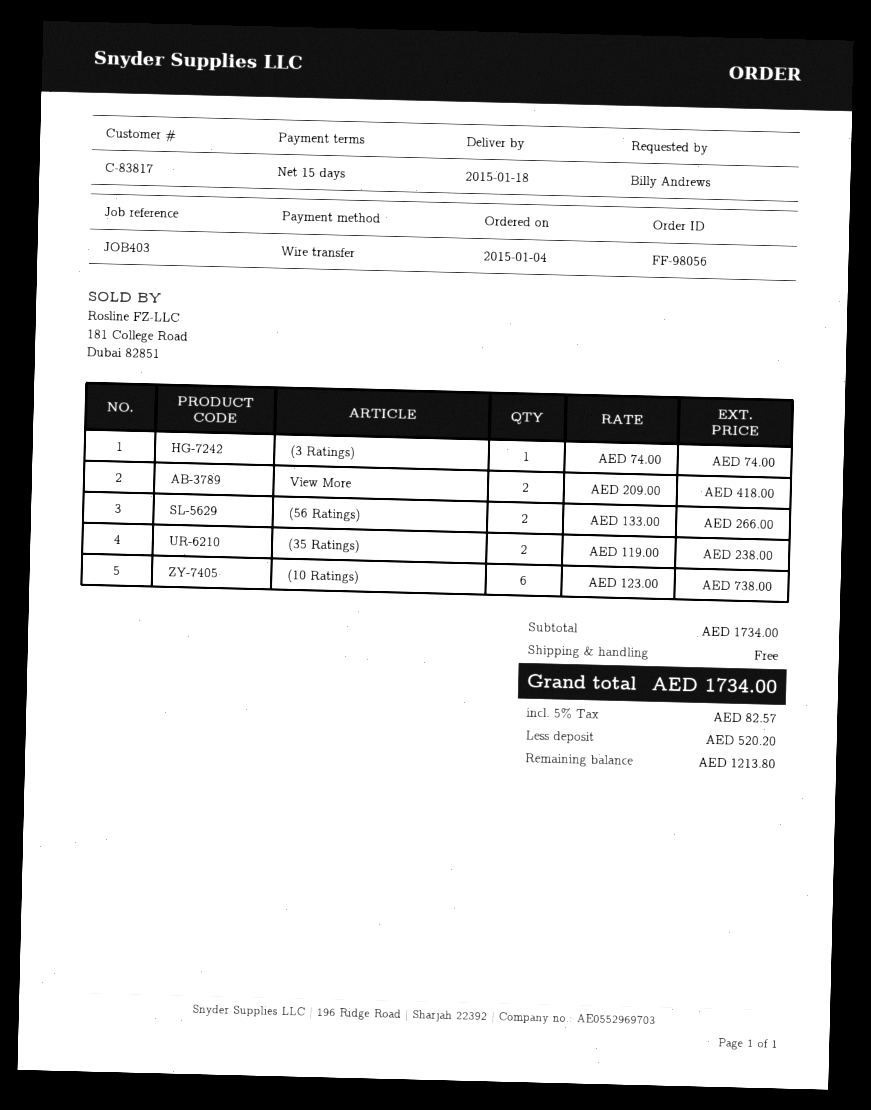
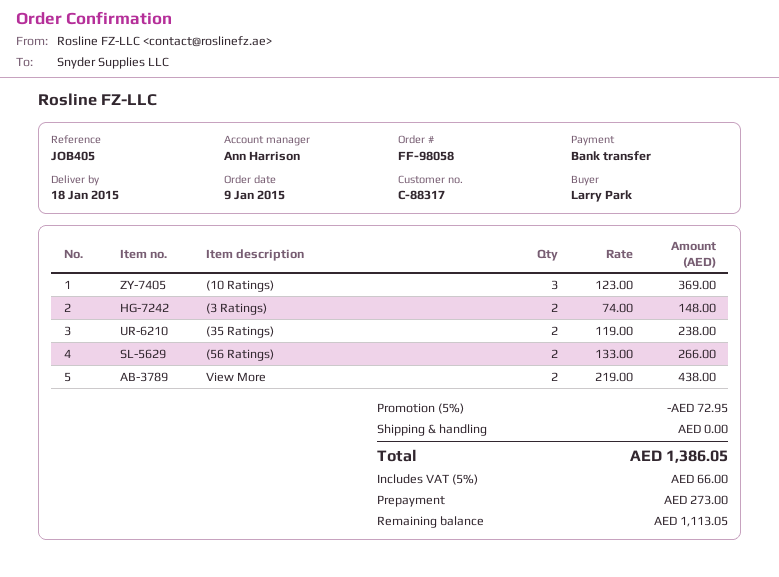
order number: FF-98056 -> FF-98058
order date: 2015-01-04 -> 2015-01-09
customer number: C-83817 -> C-88317
reference: JOB403 -> JOB405
ordered by: Billy Andrews -> Larry Park
(3 Ratings): 1 x 74.00 = 74.00 -> 2 x 74.00 = 148.00
View More: 2 x 209.00 = 418.00 -> 2 x 219.00 = 438.00
(10 Ratings): 6 x 123.00 = 738.00 -> 3 x 123.00 = 369.00
discount: none -> 5% = 72.95
tax: 5% = 82.57 -> 5% = 66.00
total: 1734.00 -> 1386.05
deposit: 520.20 -> 273.00
balance: 1213.80 -> 1113.05

